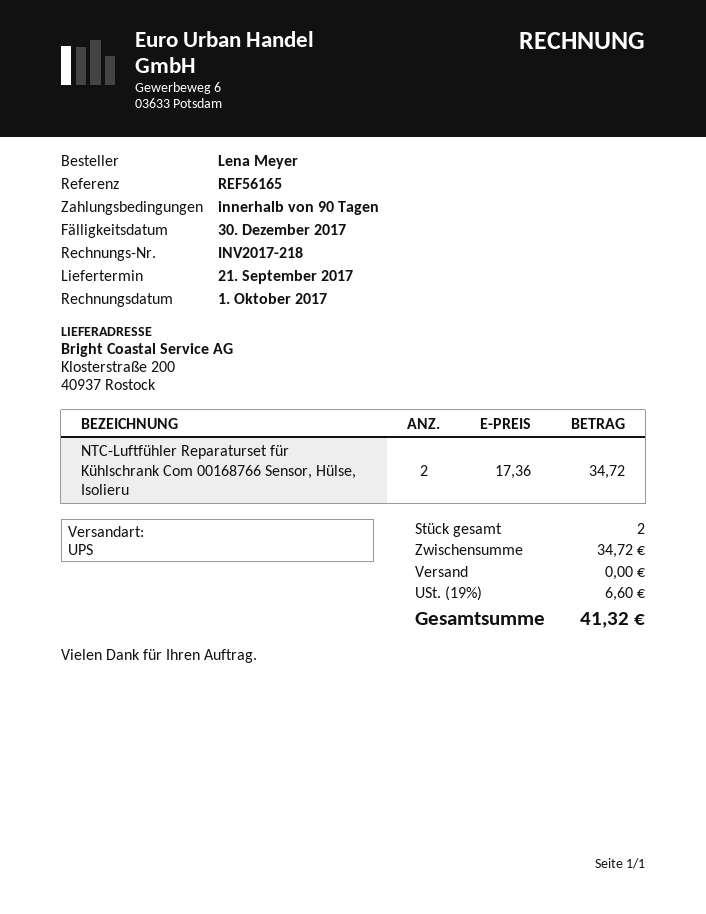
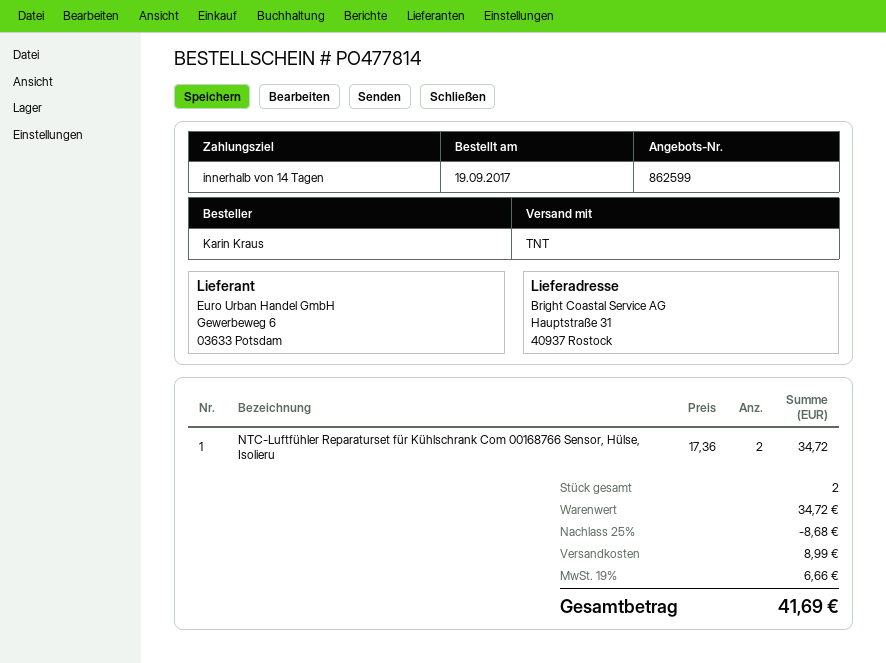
payment terms: 90 days -> 14 days
ordered by: Lena Meyer -> Karin Kraus
shipping method: UPS -> TNT
ship to: Klosterstraße 200, 40937 Rostock -> Hauptstraße 31, 40937 Rostock
discount: none -> 25% = 8.68
shipping: 0.00 -> 8.99
tax: 19% = 6.60 -> 19% = 6.66
total: 41.32 -> 41.69

